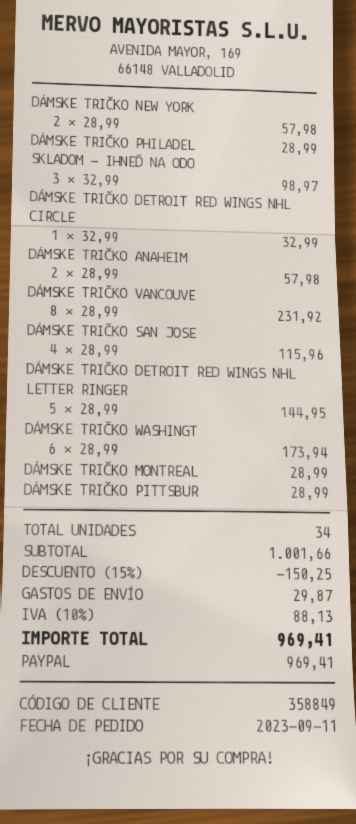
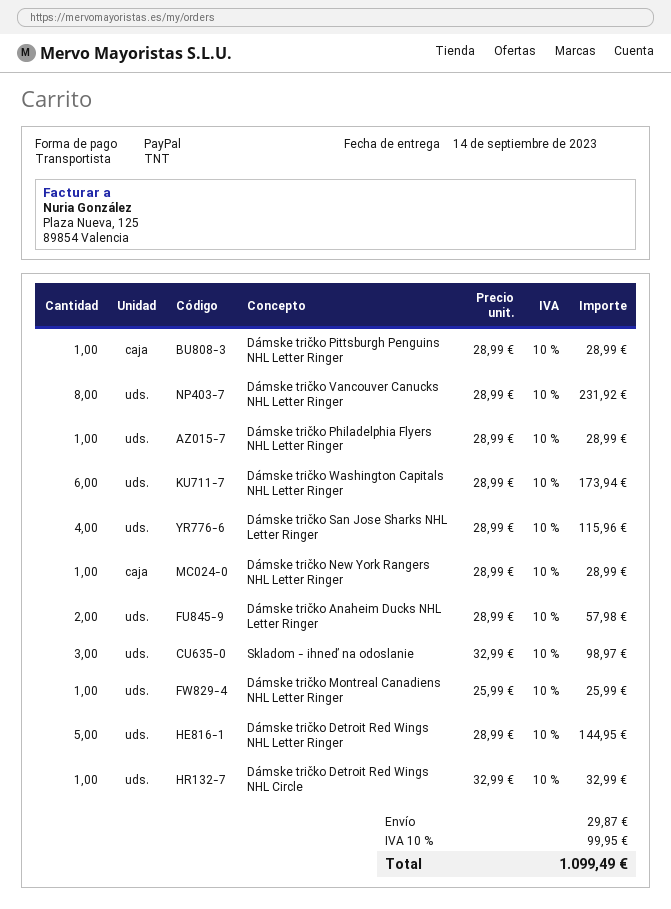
DÁMSKE TRIČKO NEW YORK: 2 x 28.99 = 57.98 -> 1 x 28.99 = 28.99
DÁMSKE TRIČKO MONTREAL: 1 x 28.99 = 28.99 -> 1 x 25.99 = 25.99
discount: 15% = 150.25 -> none
tax: 10% = 88.13 -> 10% = 99.95
total: 969.41 -> 1099.49

